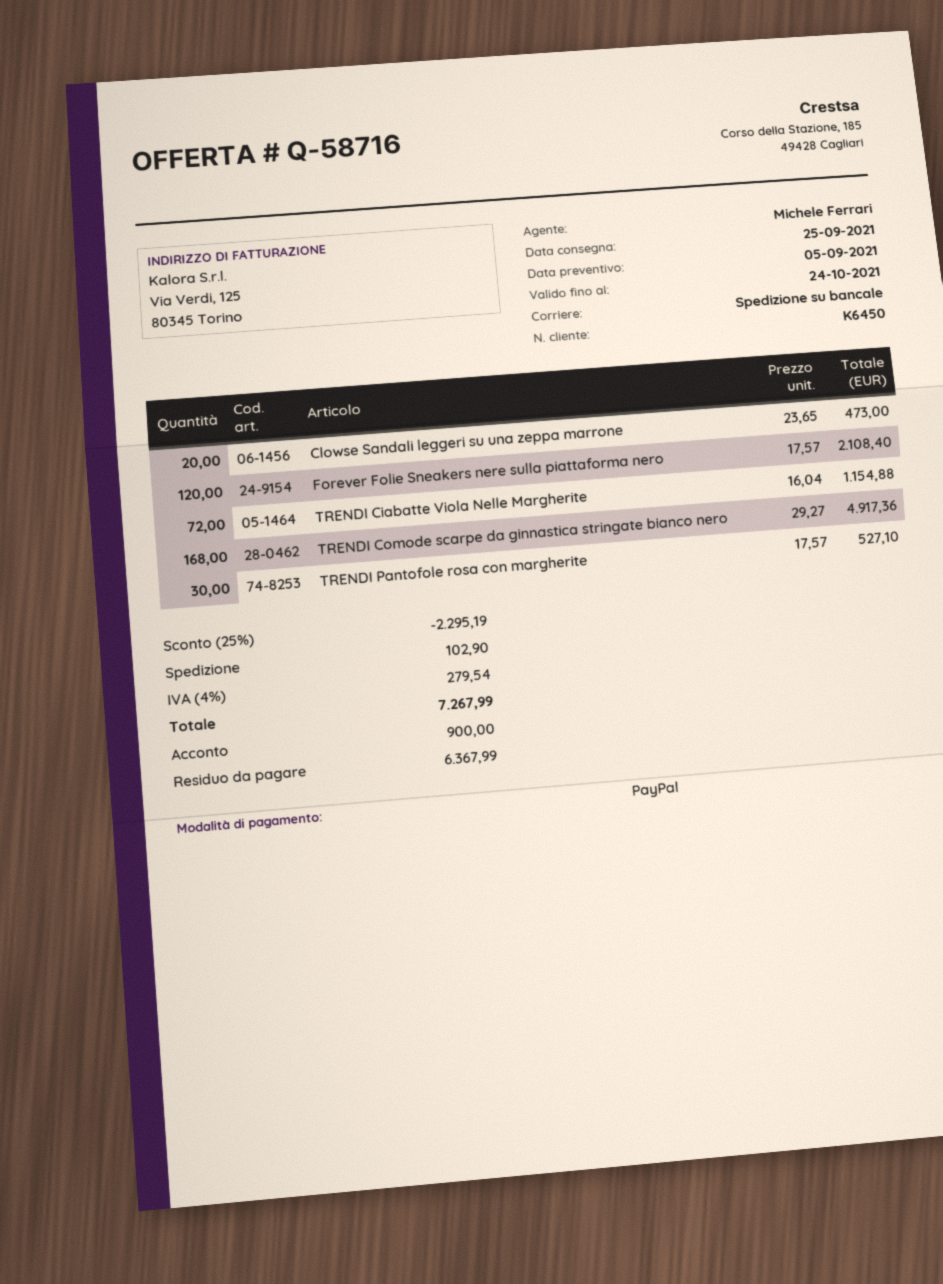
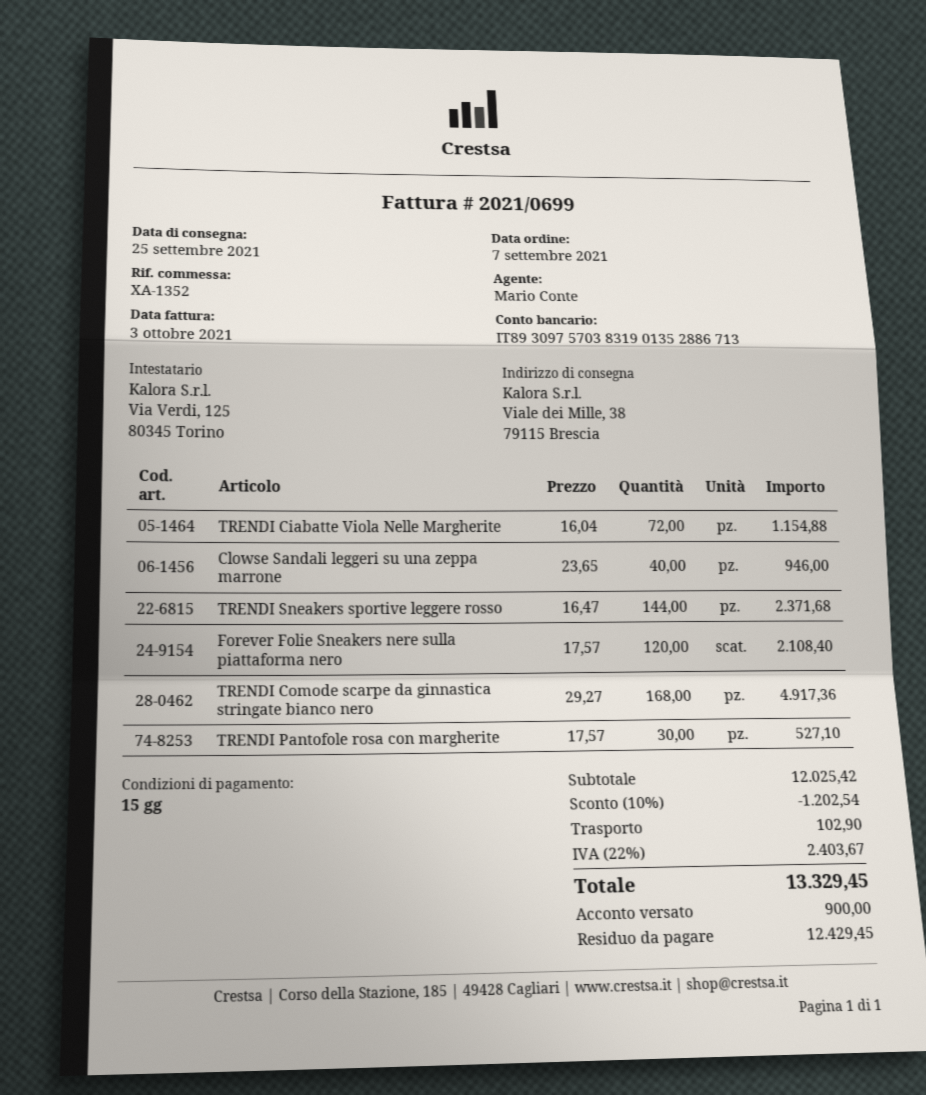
sales rep: Michele Ferrari -> Mario Conte
Clowse Sandali leggeri su una zeppa marrone: 20 x 23.65 = 473.00 -> 40 x 23.65 = 946.00
TRENDI Sneakers sportive leggere rosso: none -> 144 x 16.47 = 2371.68
discount: 25% = 2295.19 -> 10% = 1202.54
tax: 4% = 279.54 -> 22% = 2403.67
total: 7267.99 -> 13329.45
balance: 6367.99 -> 12429.45

